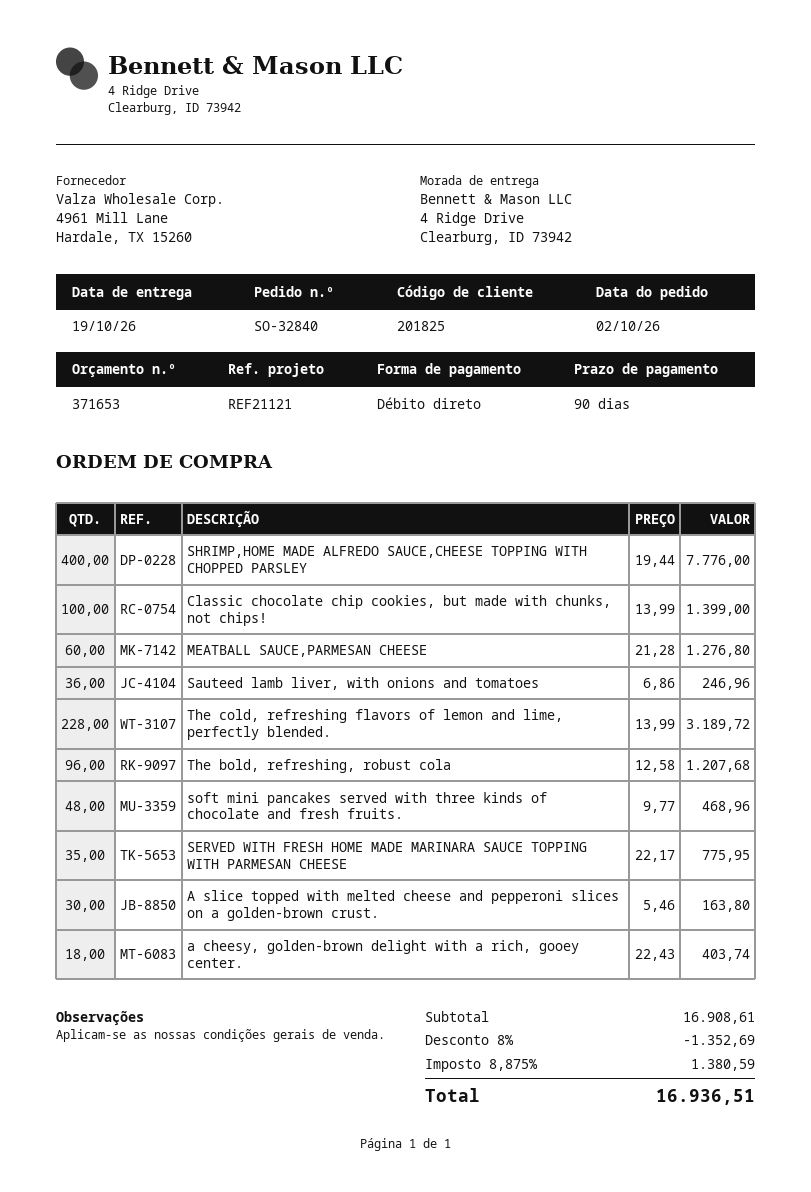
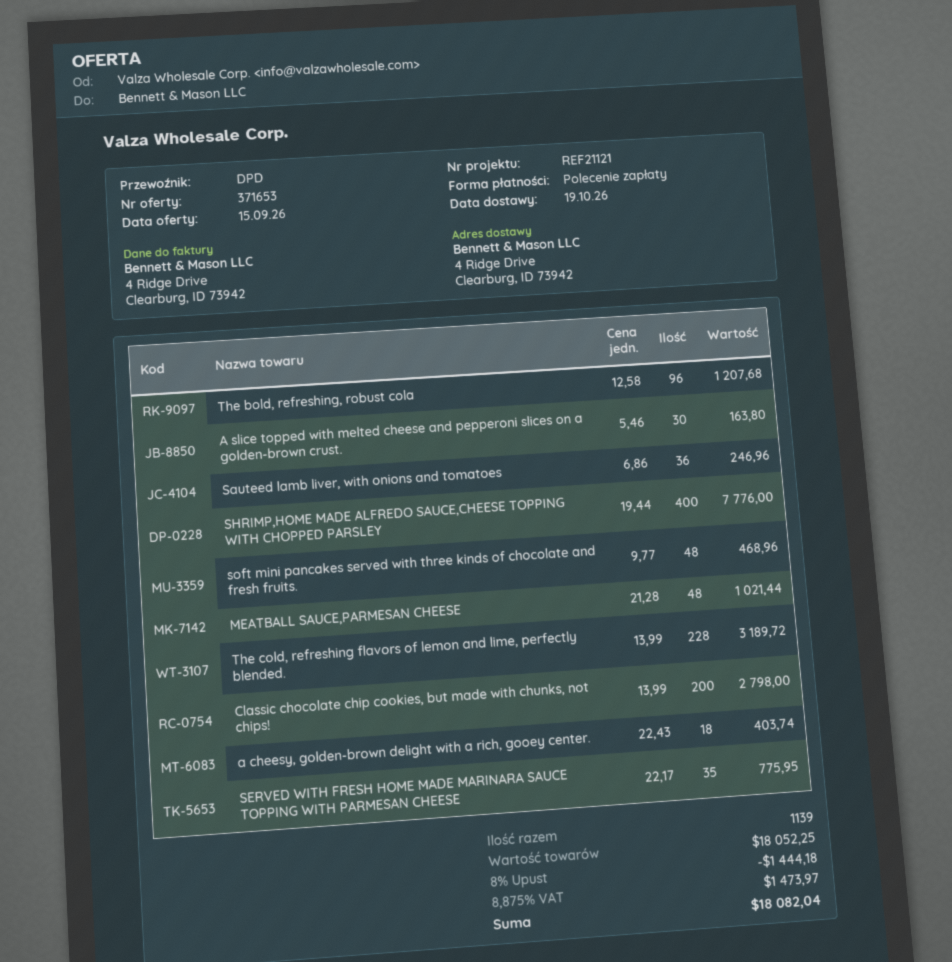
Classic chocolate chip cookies, but made with chunks, not chips!: 100 x 13.99 = 1399.00 -> 200 x 13.99 = 2798.00
MEATBALL SAUCE,PARMESAN CHEESE: 60 x 21.28 = 1276.80 -> 48 x 21.28 = 1021.44
subtotal: 16908.61 -> 18052.25
discount: 8% = 1352.69 -> 8% = 1444.18
tax: 8.875% = 1380.59 -> 8.875% = 1473.97
total: 16936.51 -> 18082.04

